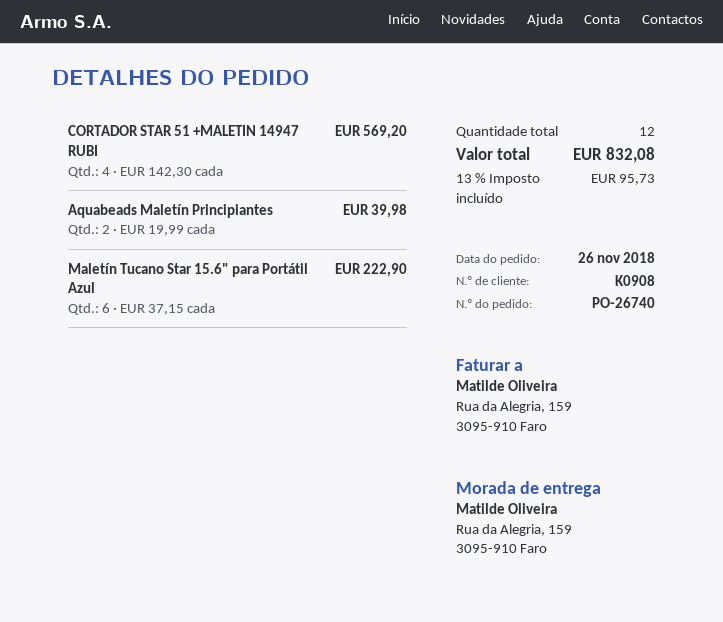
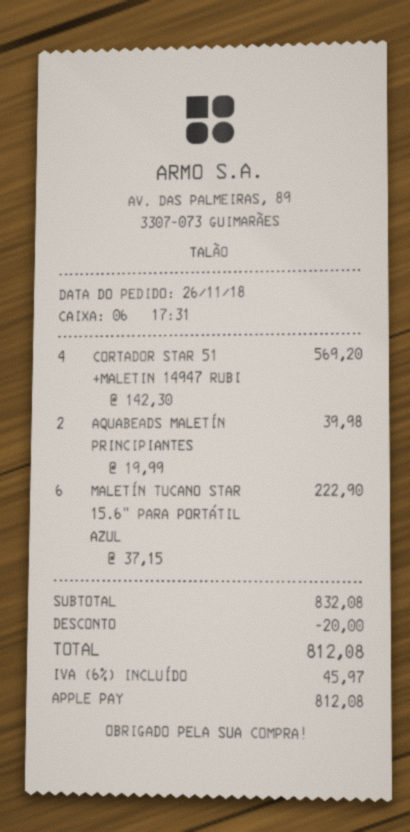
discount: none -> 20.00
tax: 13% = 95.73 -> 6% = 45.97
total: 832.08 -> 812.08

